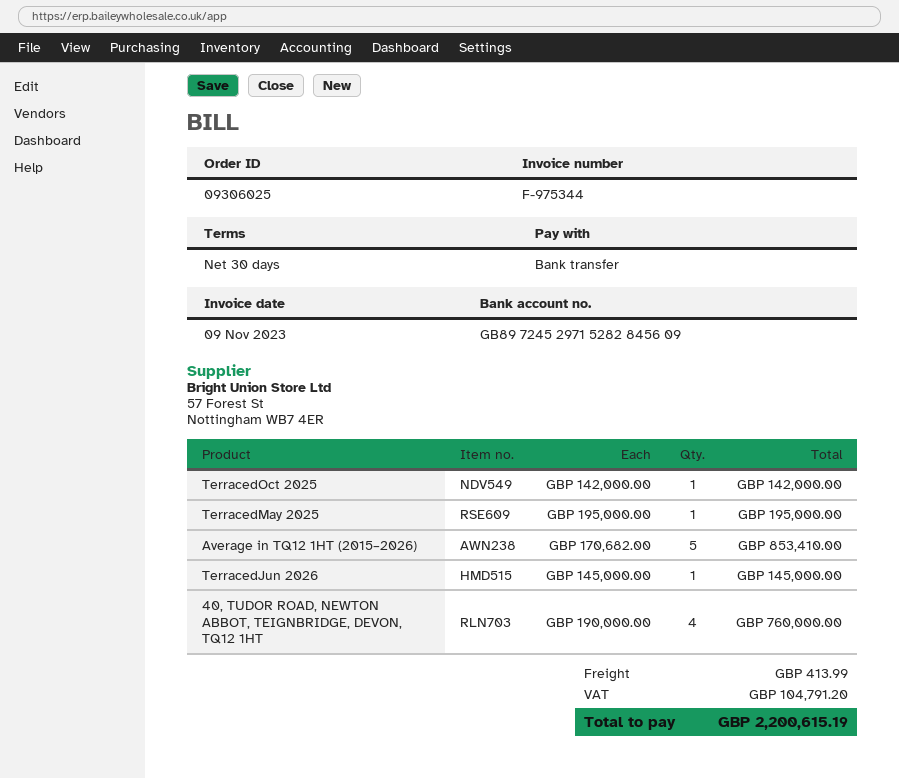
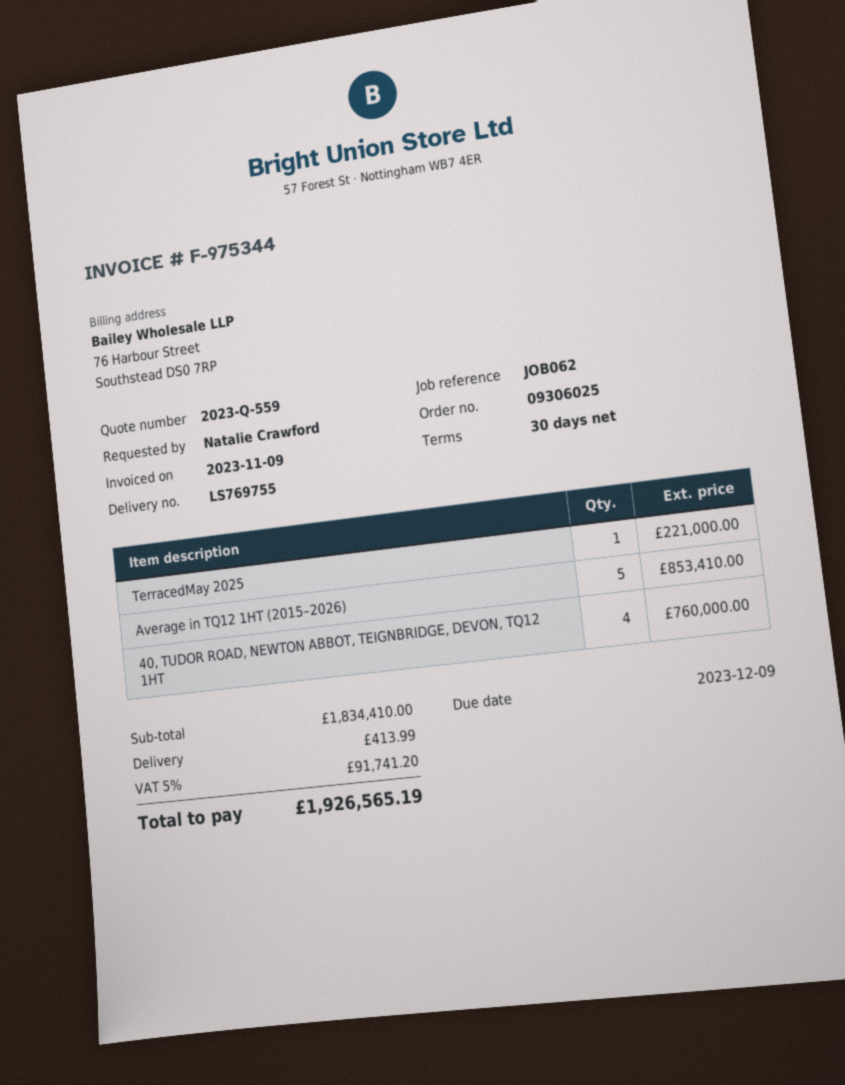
TerracedOct 2025: 1 for 142000.00 -> none
TerracedMay 2025: 1 for 195000.00 -> 1 for 221000.00
TerracedJun 2026: 1 for 145000.00 -> none
tax: 104791.20 -> 91741.20
total: 2200615.19 -> 1926565.19

